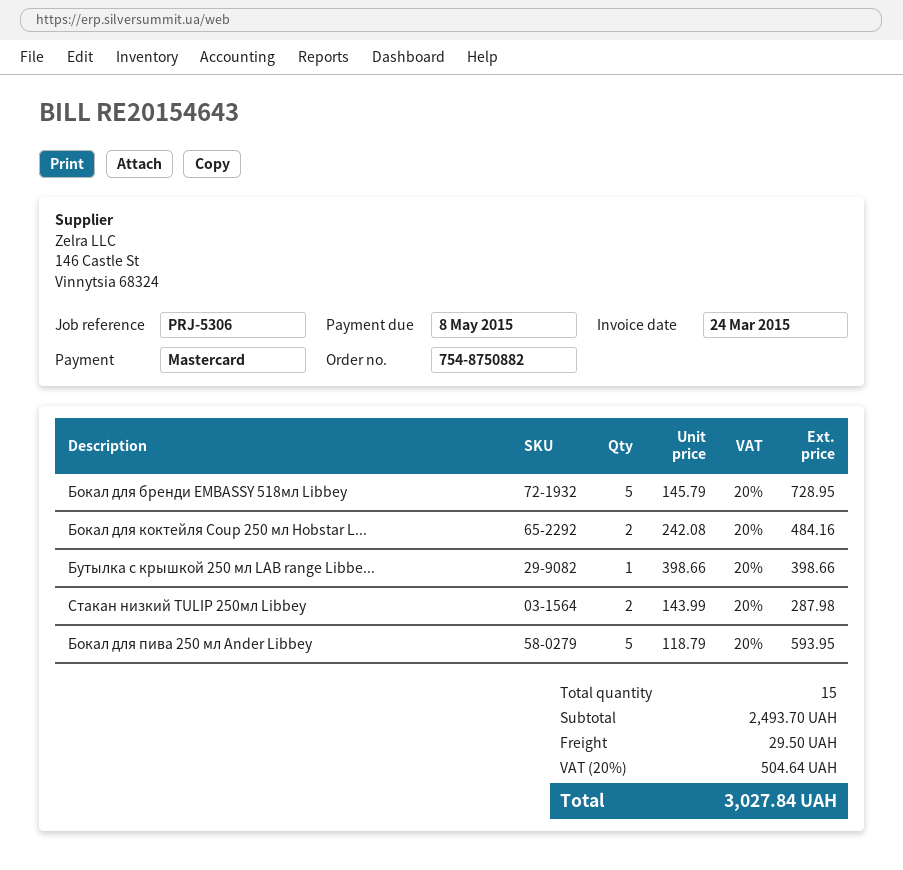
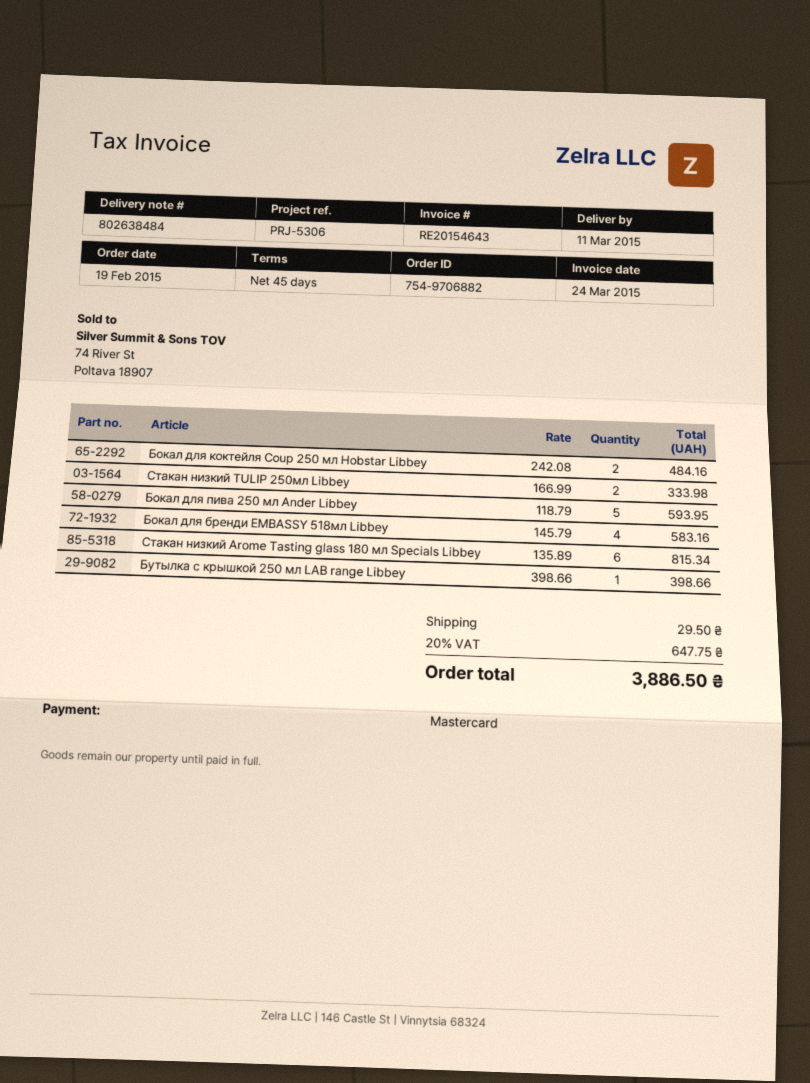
order number: 754-8750882 -> 754-9706882
Бокал для бренди EMBASSY 518мл Libbey: 5 x 145.79 = 728.95 -> 4 x 145.79 = 583.16
Стакан низкий TULIP 250мл Libbey: 2 x 143.99 = 287.98 -> 2 x 166.99 = 333.98
Стакан низкий Arome Tasting glass 180 мл Specials Libbey: none -> 6 x 135.89 = 815.34
tax: 20% = 504.64 -> 20% = 647.75
total: 3027.84 -> 3886.50

